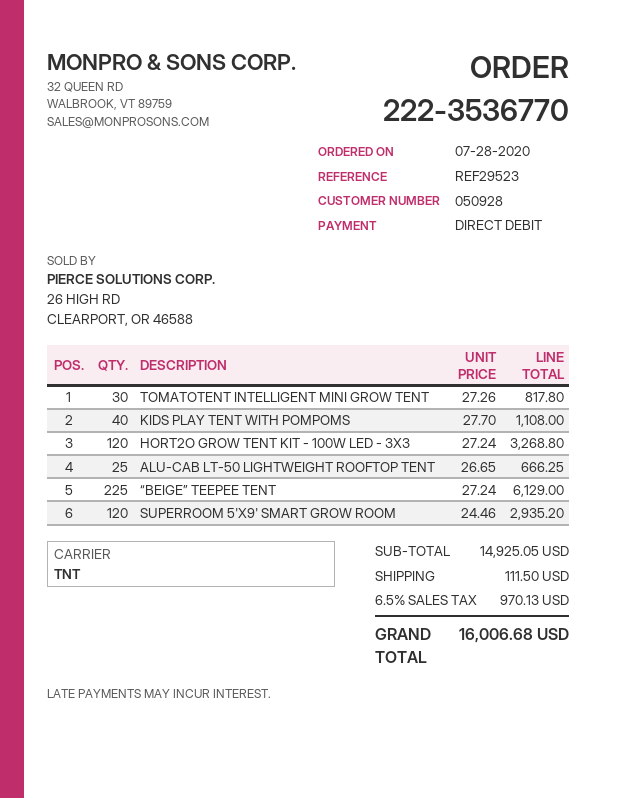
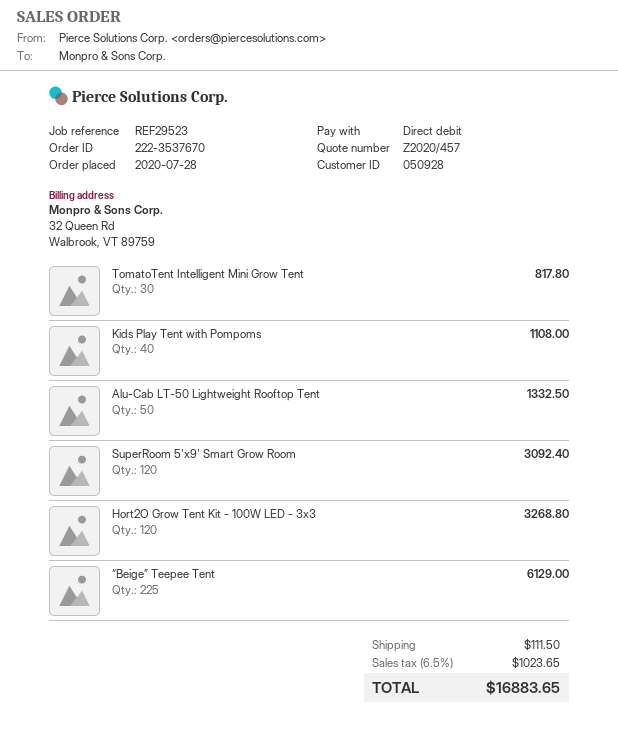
order number: 222-3536770 -> 222-3537670
ALU-CAB LT-50 LIGHTWEIGHT ROOFTOP TENT: 25 for 666.25 -> 50 for 1332.50
SUPERROOM 5'X9' SMART GROW ROOM: 120 for 2935.20 -> 120 for 3092.40
tax: 6.5% = 970.13 -> 6.5% = 1023.65
total: 16006.68 -> 16883.65

